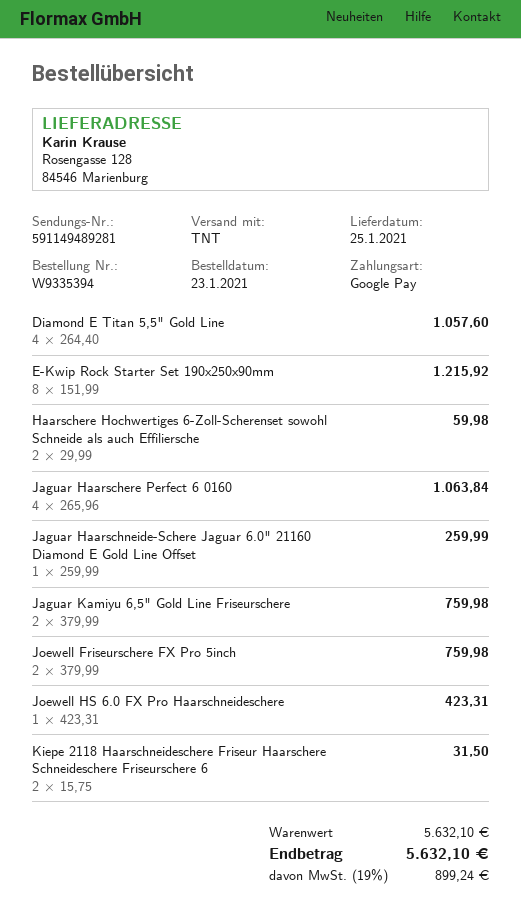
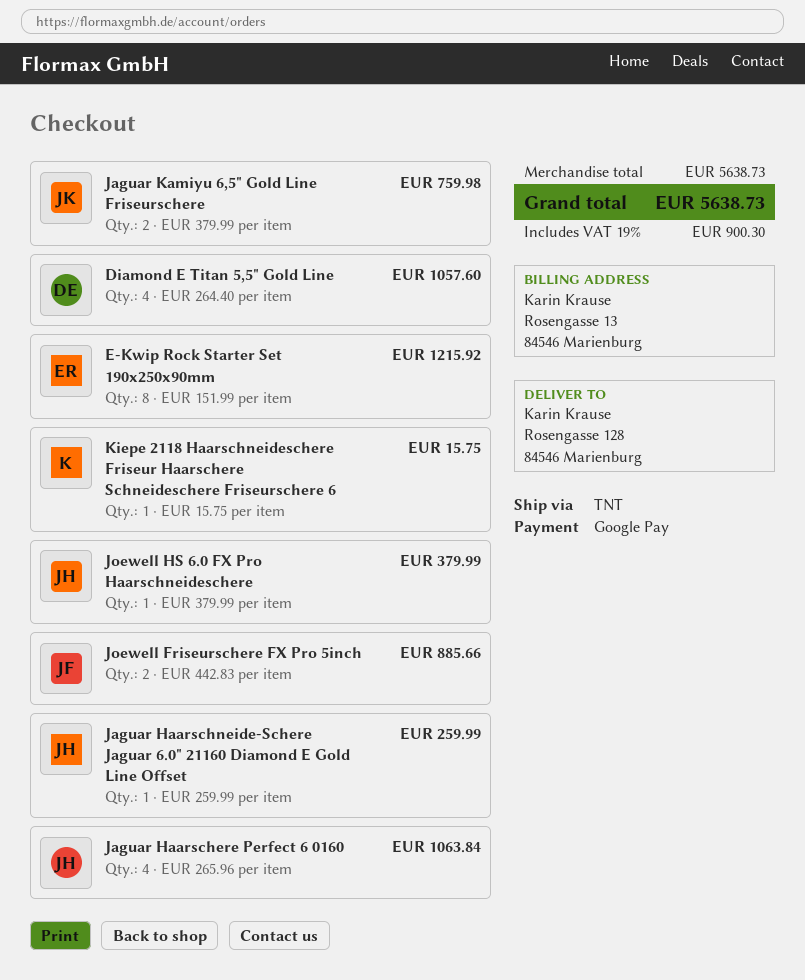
Haarschere Hochwertiges 6-Zoll-Scherenset sowohl Schneide als auch Effiliersche: 2 x 29.99 = 59.98 -> none
Joewell Friseurschere FX Pro 5inch: 2 x 379.99 = 759.98 -> 2 x 442.83 = 885.66
Joewell HS 6.0 FX Pro Haarschneideschere: 1 x 423.31 = 423.31 -> 1 x 379.99 = 379.99
Kiepe 2118 Haarschneideschere Friseur Haarschere Schneideschere Friseurschere 6: 2 x 15.75 = 31.50 -> 1 x 15.75 = 15.75
subtotal: 5632.10 -> 5638.73
tax: 19% = 899.24 -> 19% = 900.30
total: 5632.10 -> 5638.73

